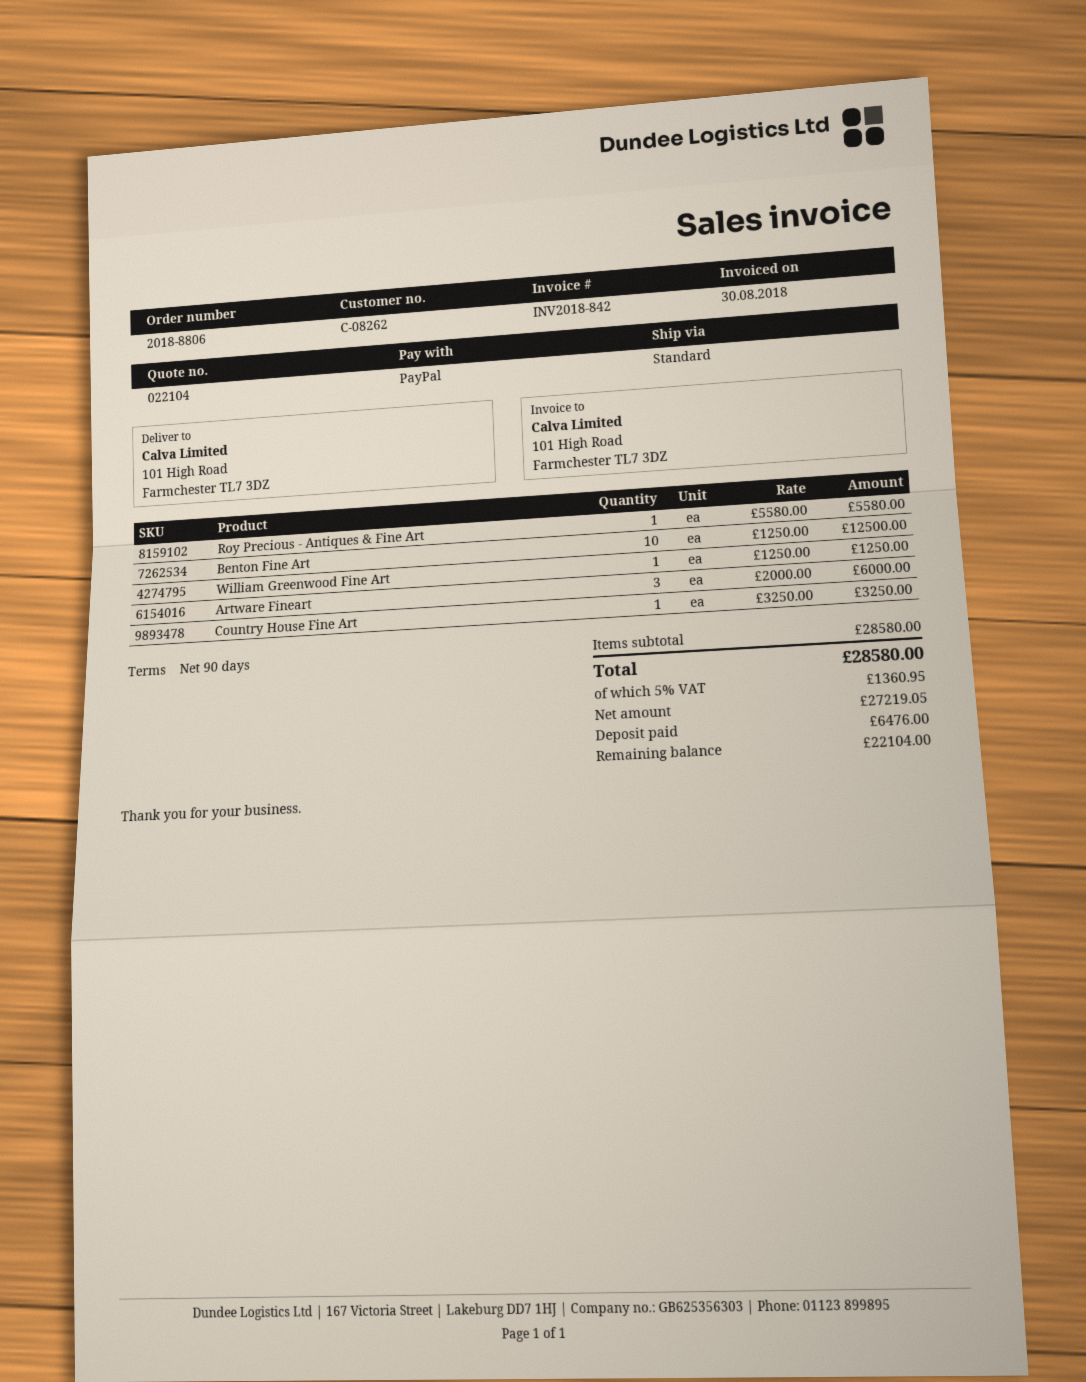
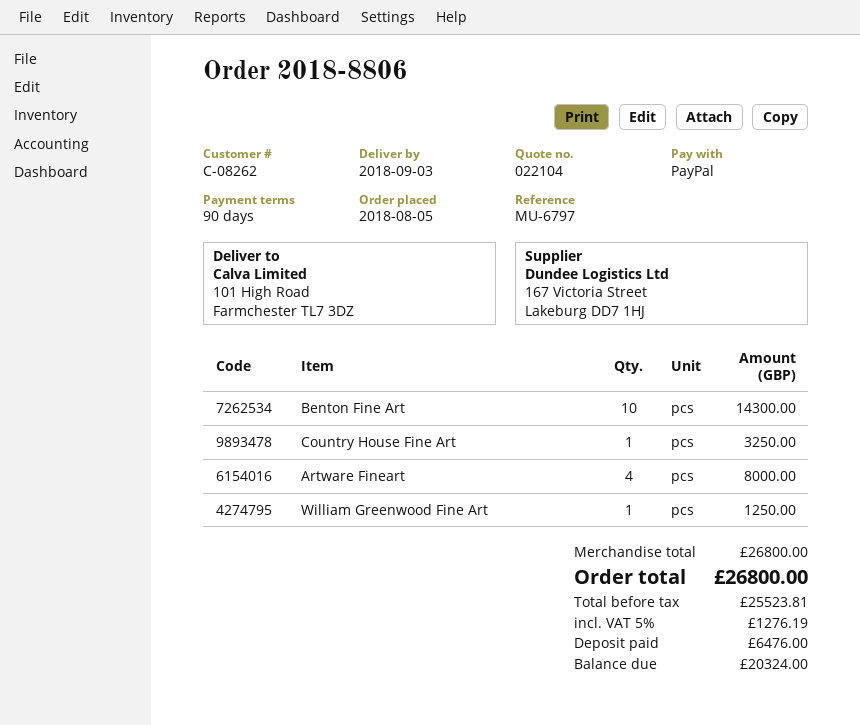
Roy Precious - Antiques & Fine Art: 1 for 5580.00 -> none
Benton Fine Art: 10 for 12500.00 -> 10 for 14300.00
Artware Fineart: 3 for 6000.00 -> 4 for 8000.00
subtotal: 28580.00 -> 26800.00
net: 27219.05 -> 25523.81
tax: 5% = 1360.95 -> 5% = 1276.19
total: 28580.00 -> 26800.00
balance: 22104.00 -> 20324.00

